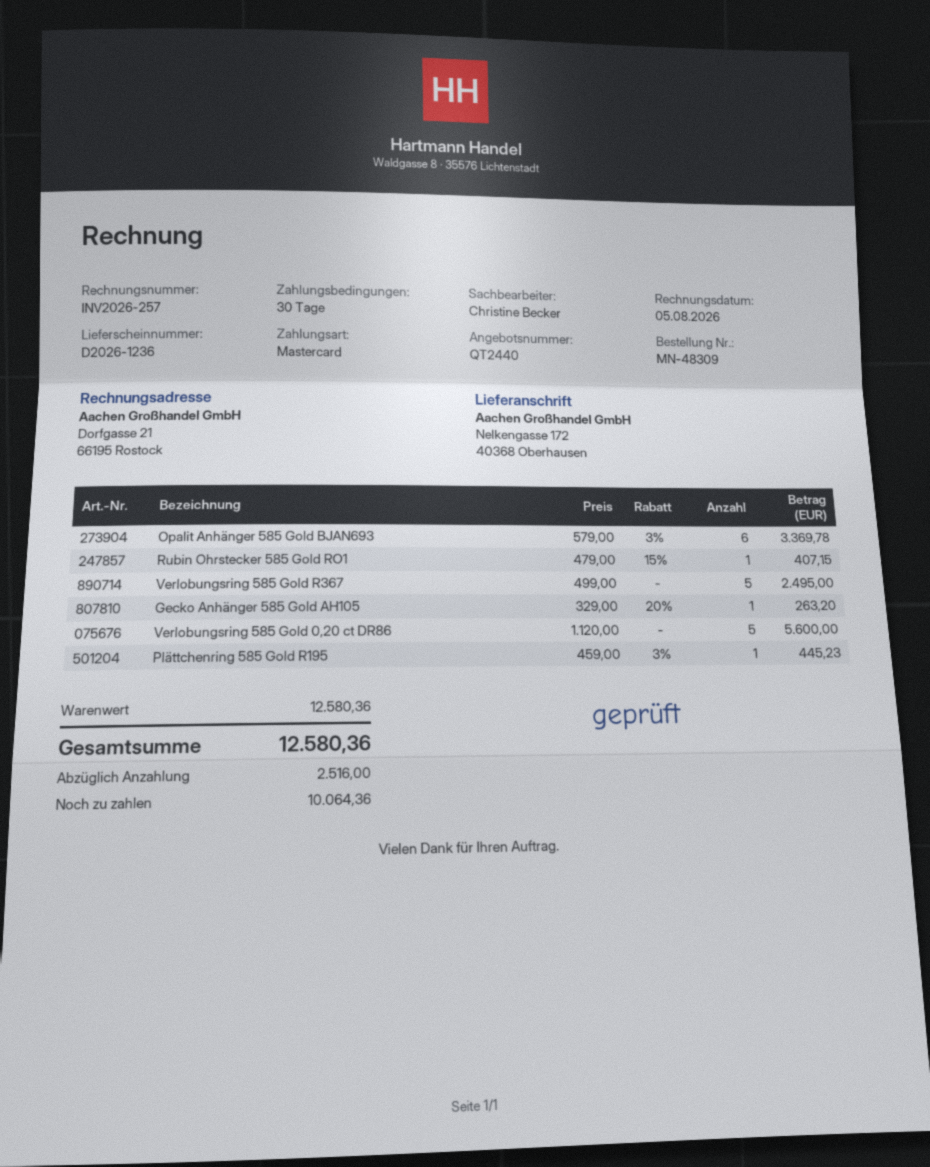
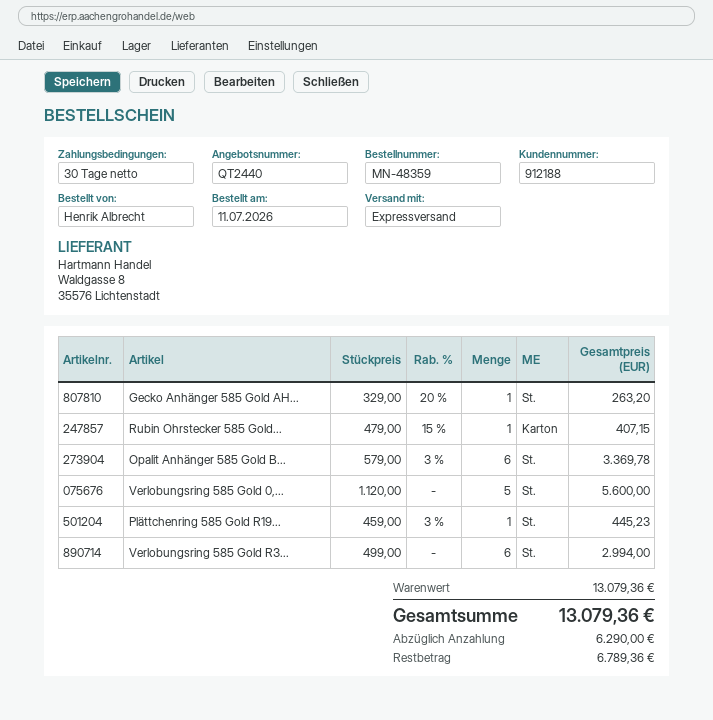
order number: MN-48309 -> MN-48359
Verlobungsring 585 Gold R367: 5 x 499.00 = 2495.00 -> 6 x 499.00 = 2994.00
subtotal: 12580.36 -> 13079.36
total: 12580.36 -> 13079.36
deposit: 2516.00 -> 6290.00
balance: 10064.36 -> 6789.36

